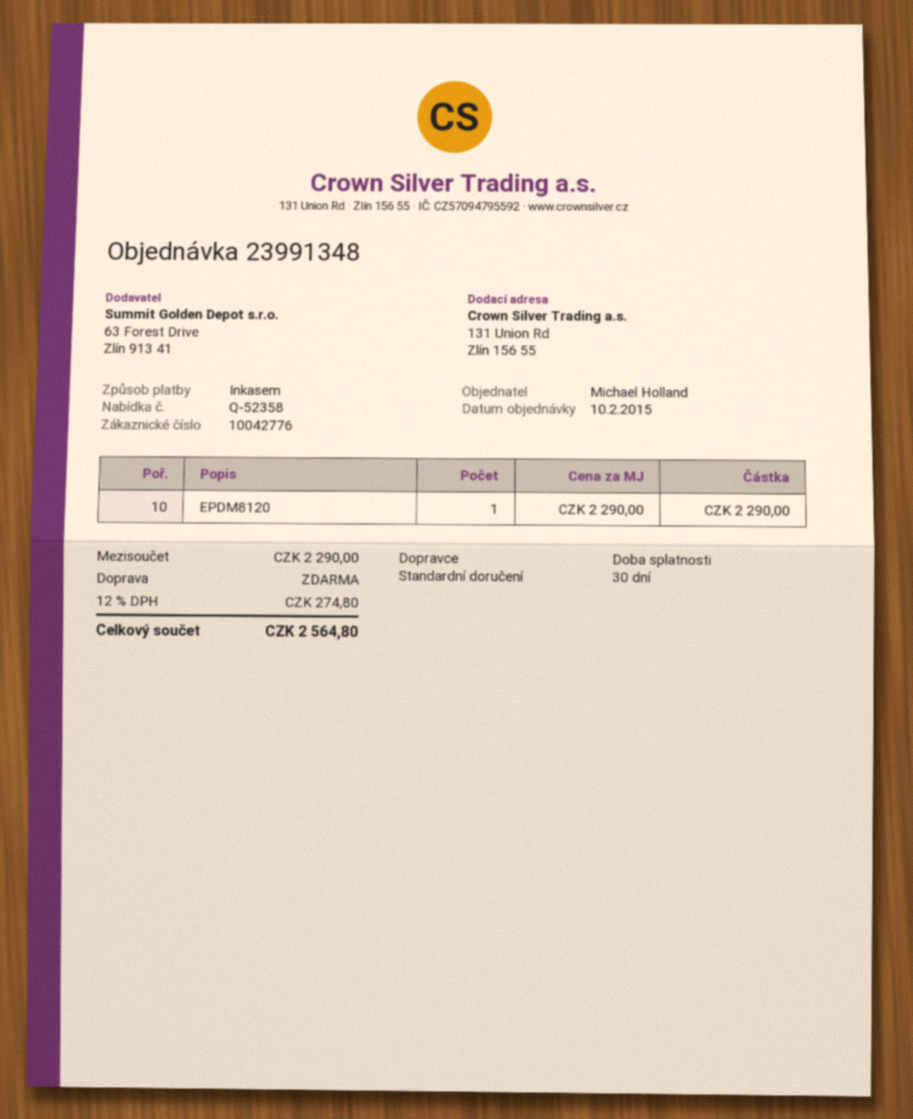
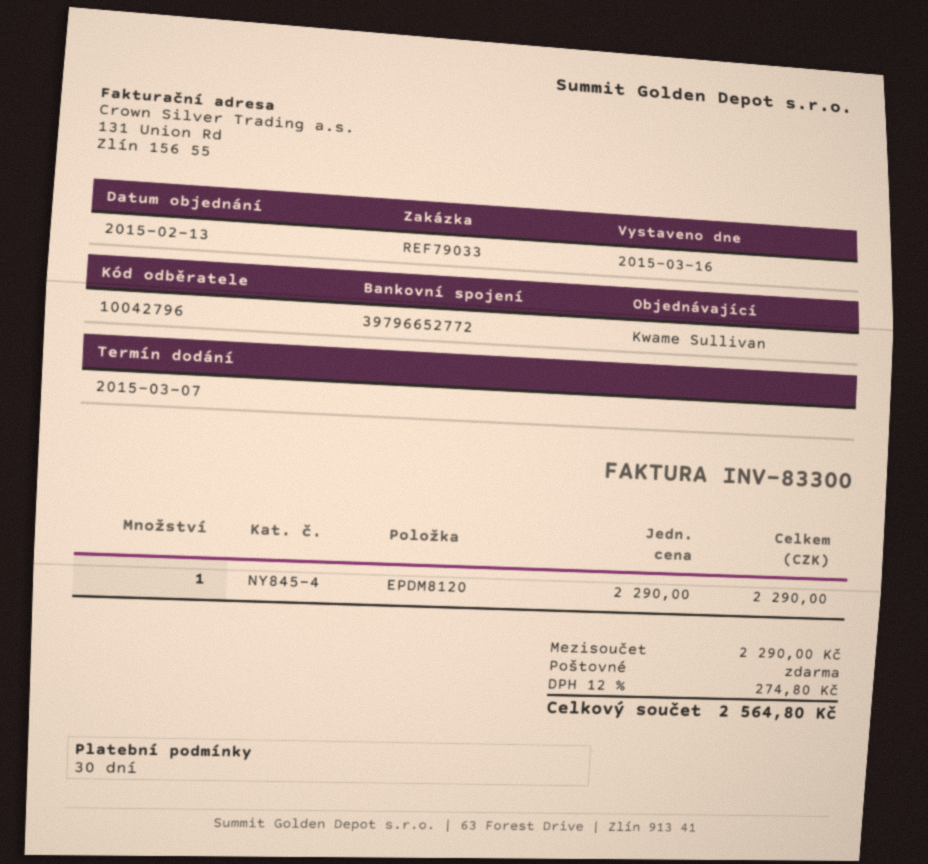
order date: 2015-02-10 -> 2015-02-13
customer number: 10042776 -> 10042796
ordered by: Michael Holland -> Kwame Sullivan

